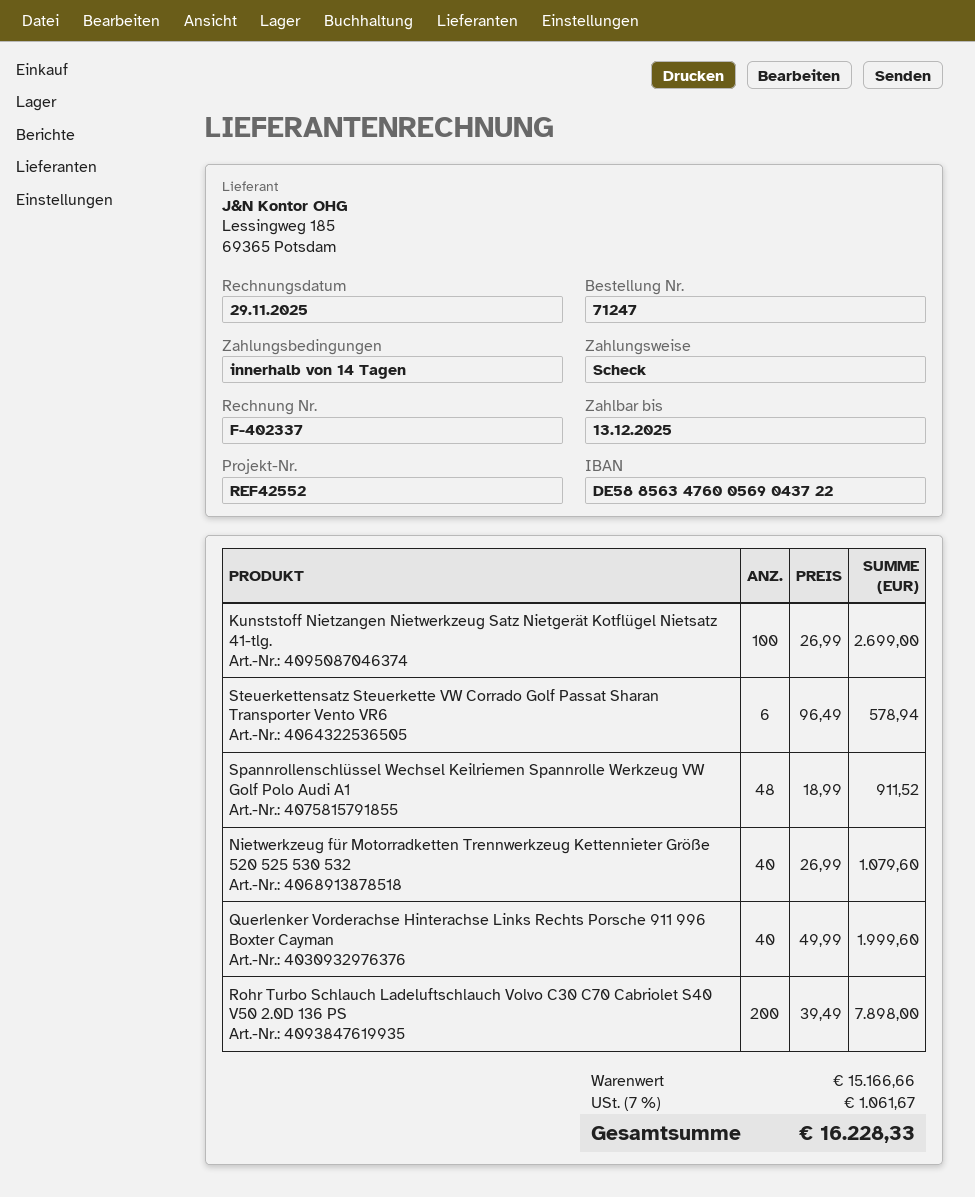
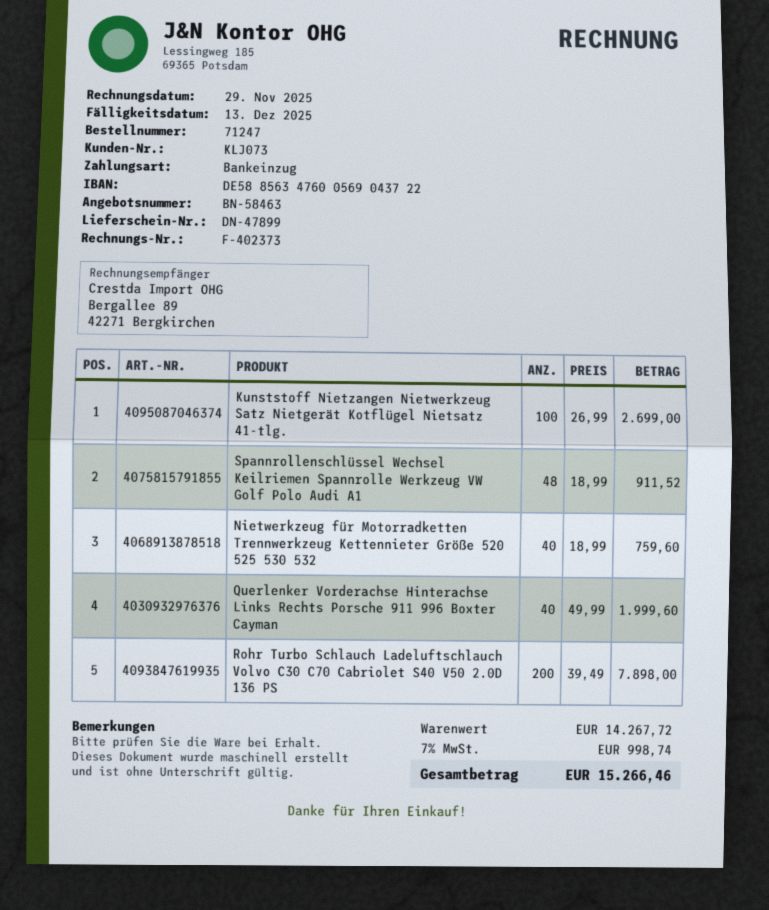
invoice number: F-402337 -> F-402373
payment method: cheque -> direct debit
Steuerkettensatz Steuerkette VW Corrado Golf Passat Sharan Transporter Vento VR6: 6 x 96.49 = 578.94 -> none
Nietwerkzeug für Motorradketten Trennwerkzeug Kettennieter Größe 520 525 530 532: 40 x 26.99 = 1079.60 -> 40 x 18.99 = 759.60
subtotal: 15166.66 -> 14267.72
tax: 7% = 1061.67 -> 7% = 998.74
total: 16228.33 -> 15266.46

